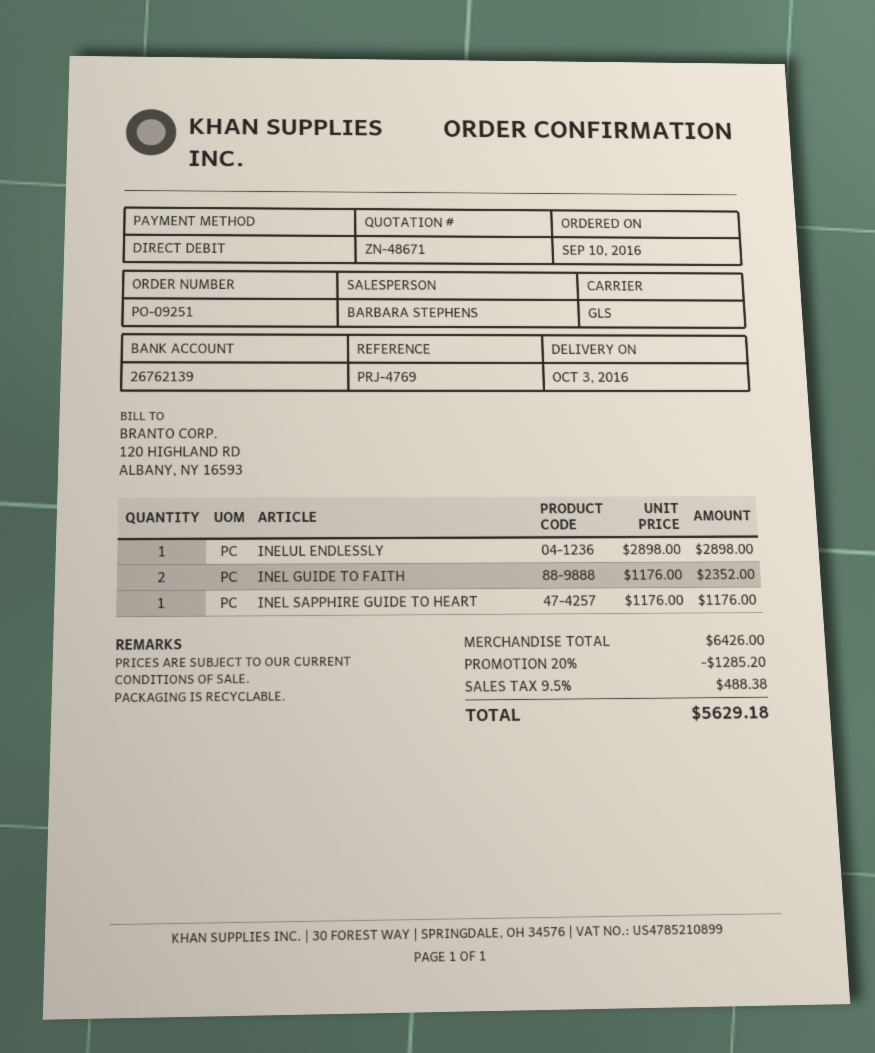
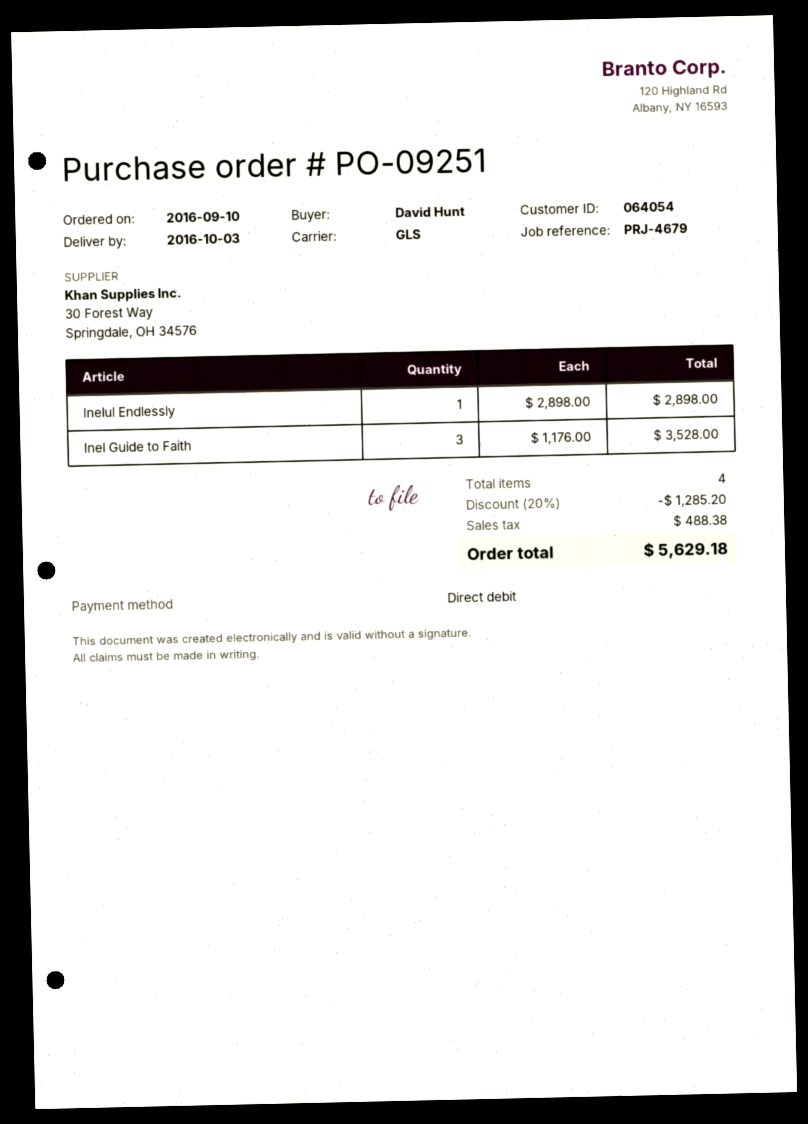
reference: PRJ-4769 -> PRJ-4679
INEL GUIDE TO FAITH: 2 x 1176.00 = 2352.00 -> 3 x 1176.00 = 3528.00
INEL SAPPHIRE GUIDE TO HEART: 1 x 1176.00 = 1176.00 -> none

